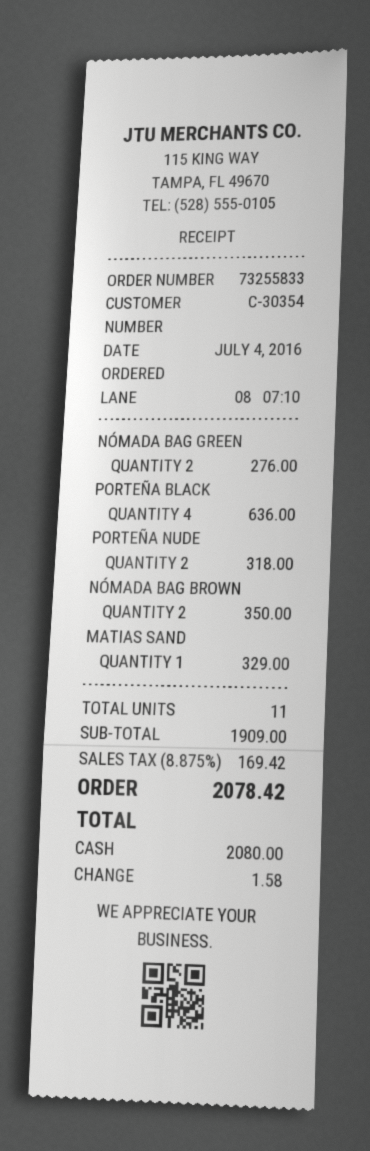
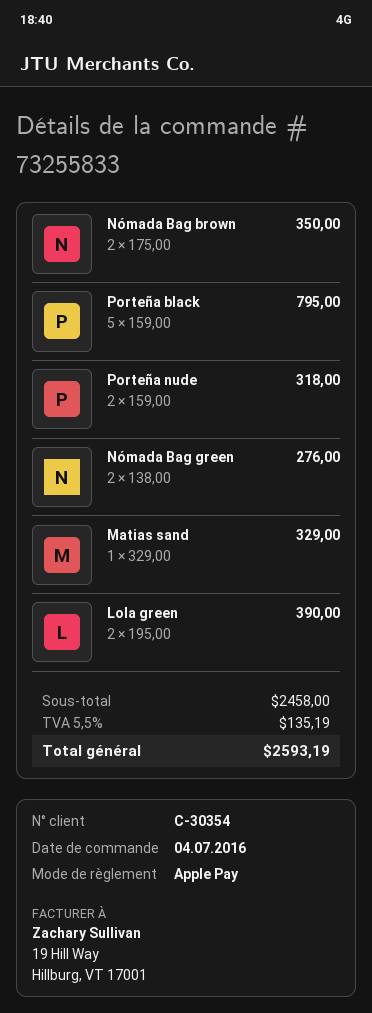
payment method: cash -> Apple Pay
PORTEÑA BLACK: 4 for 636.00 -> 5 for 795.00
Lola green: none -> 2 for 390.00
subtotal: 1909.00 -> 2458.00
tax: 8.875% = 169.42 -> 5.5% = 135.19
total: 2078.42 -> 2593.19

